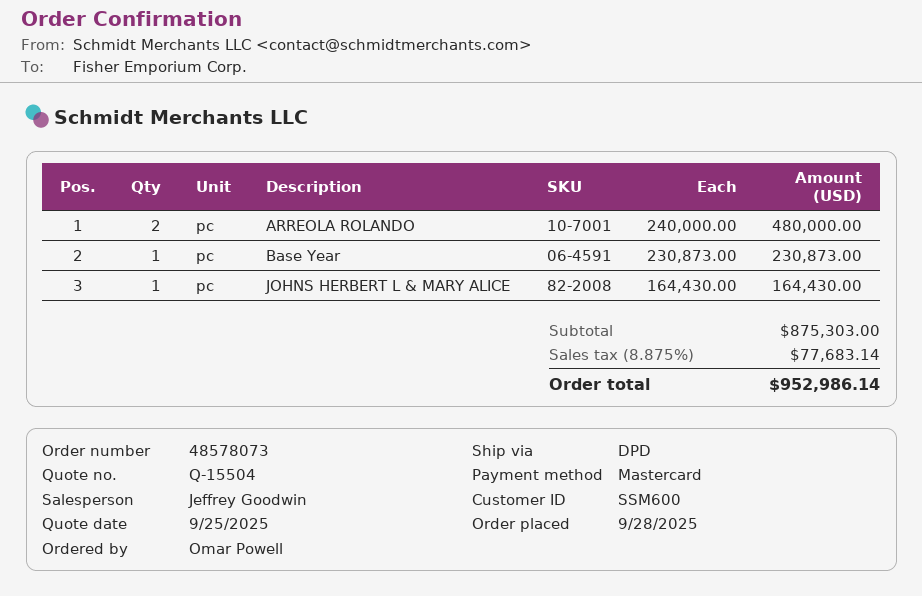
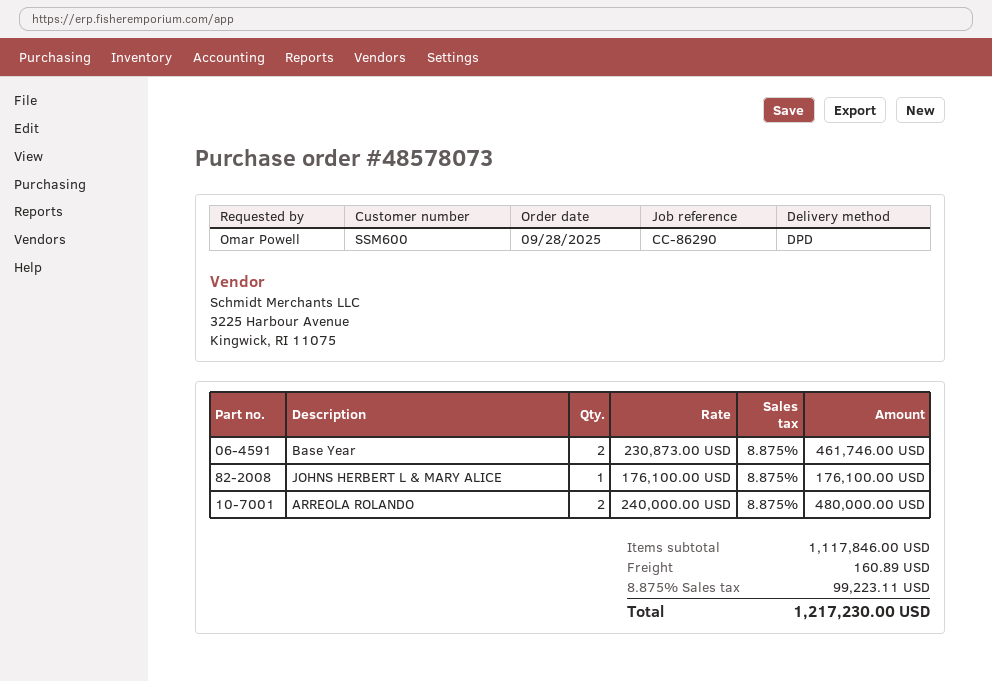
Base Year: 1 x 230873.00 = 230873.00 -> 2 x 230873.00 = 461746.00
JOHNS HERBERT L & MARY ALICE: 1 x 164430.00 = 164430.00 -> 1 x 176100.00 = 176100.00
subtotal: 875303.00 -> 1117846.00
shipping: none -> 160.89
tax: 8.875% = 77683.14 -> 8.875% = 99223.11
total: 952986.14 -> 1217230.00

